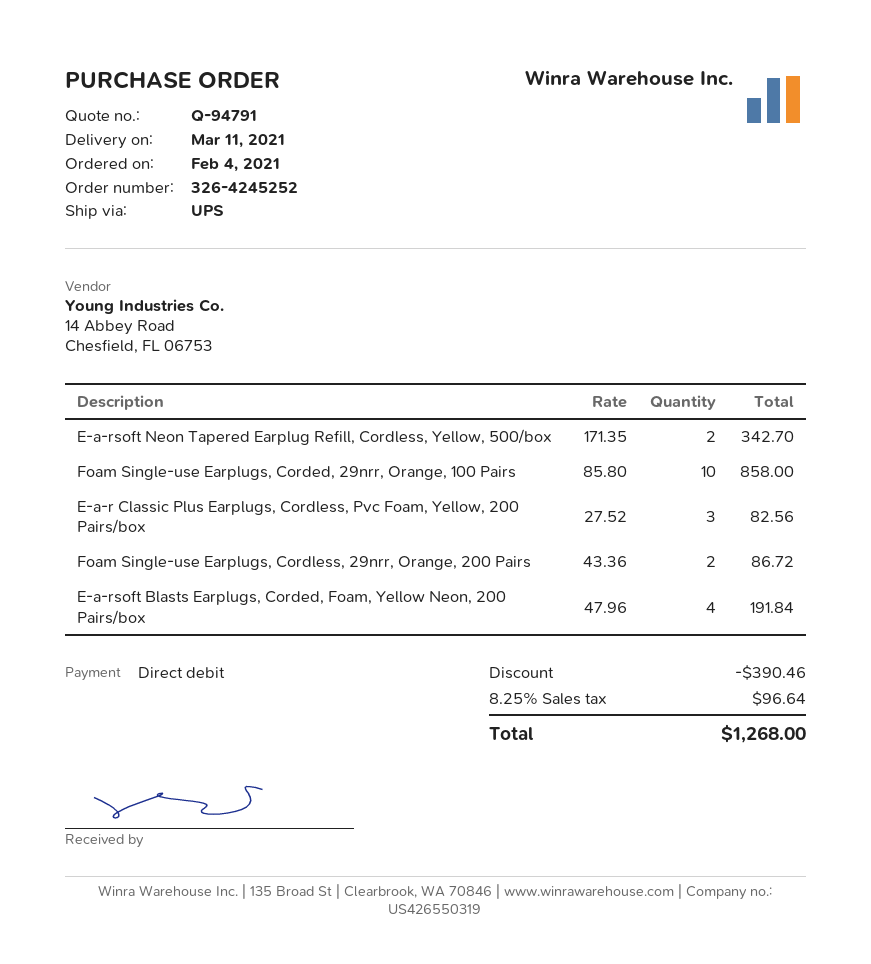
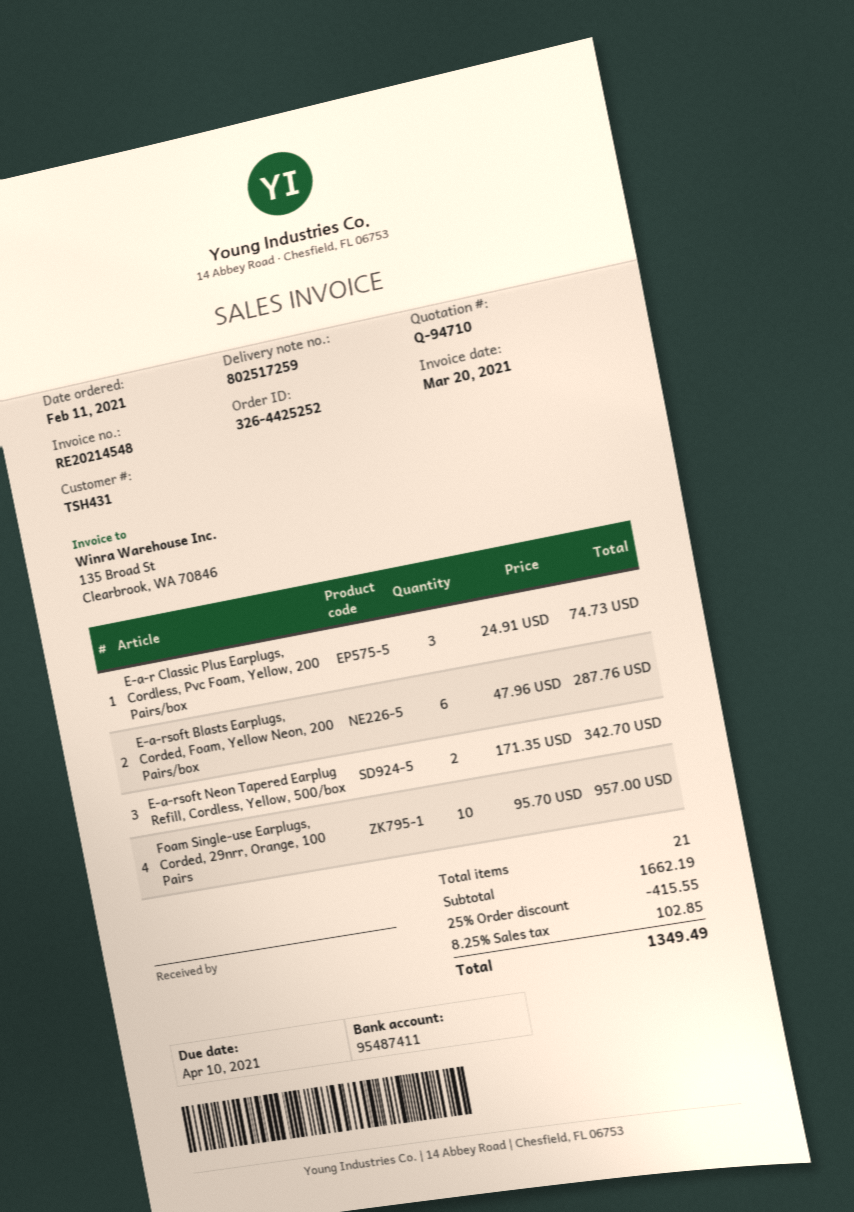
quote number: Q-94791 -> Q-94710
order number: 326-4245252 -> 326-4425252
order date: 2021-02-04 -> 2021-02-11
Foam Single-use Earplugs, Corded, 29nrr, Orange, 100 Pairs: 10 x 85.80 = 858.00 -> 10 x 95.70 = 957.00
E-a-r Classic Plus Earplugs, Cordless, Pvc Foam, Yellow, 200 Pairs/box: 3 x 27.52 = 82.56 -> 3 x 24.91 = 74.73
Foam Single-use Earplugs, Cordless, 29nrr, Orange, 200 Pairs: 2 x 43.36 = 86.72 -> none
E-a-rsoft Blasts Earplugs, Corded, Foam, Yellow Neon, 200 Pairs/box: 4 x 47.96 = 191.84 -> 6 x 47.96 = 287.76
discount: 390.46 -> 415.55
tax: 8.25% = 96.64 -> 8.25% = 102.85
total: 1268.00 -> 1349.49

